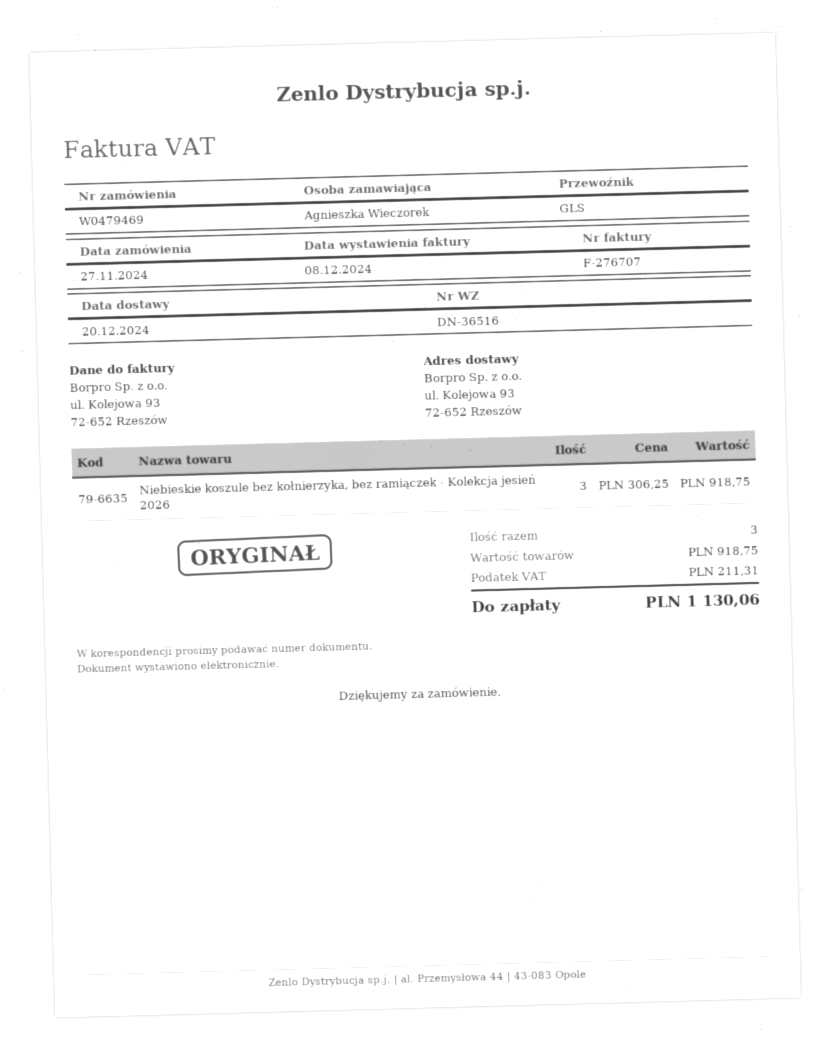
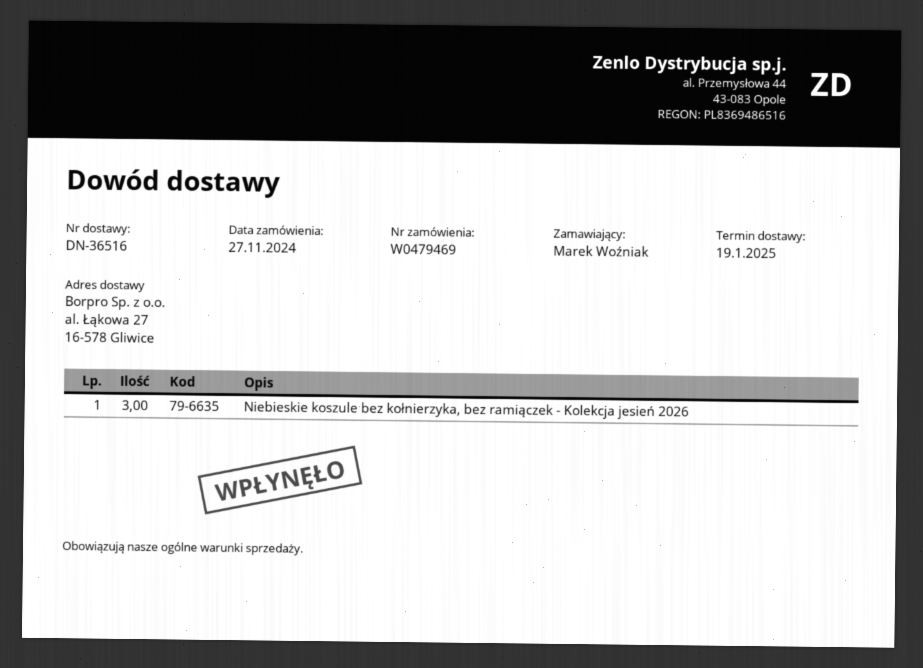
delivery date: 2024-12-20 -> 2025-01-19
ordered by: Agnieszka Wieczorek -> Marek Woźniak
ship to: ul. Kolejowa 93, 72-652 Rzeszów -> al. Łąkowa 27, 16-578 Gliwice

